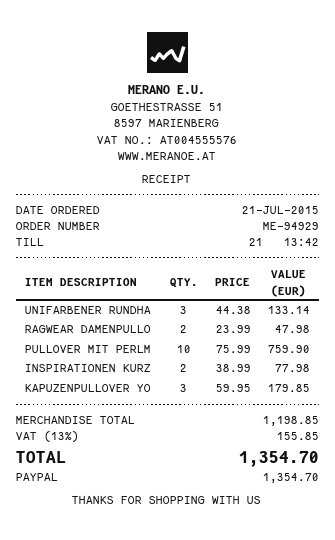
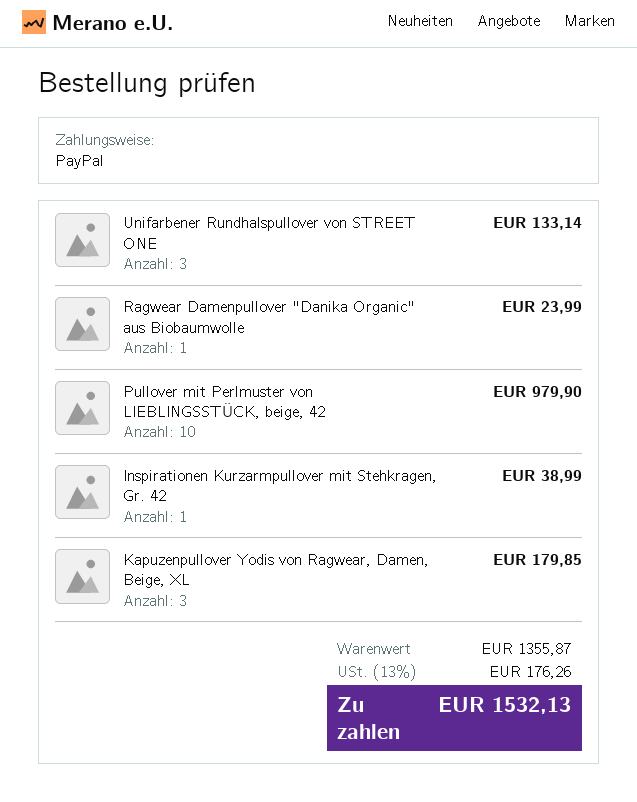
RAGWEAR DAMENPULLO: 2 for 47.98 -> 1 for 23.99
PULLOVER MIT PERLM: 10 for 759.90 -> 10 for 979.90
INSPIRATIONEN KURZ: 2 for 77.98 -> 1 for 38.99
subtotal: 1198.85 -> 1355.87
tax: 13% = 155.85 -> 13% = 176.26
total: 1354.70 -> 1532.13

